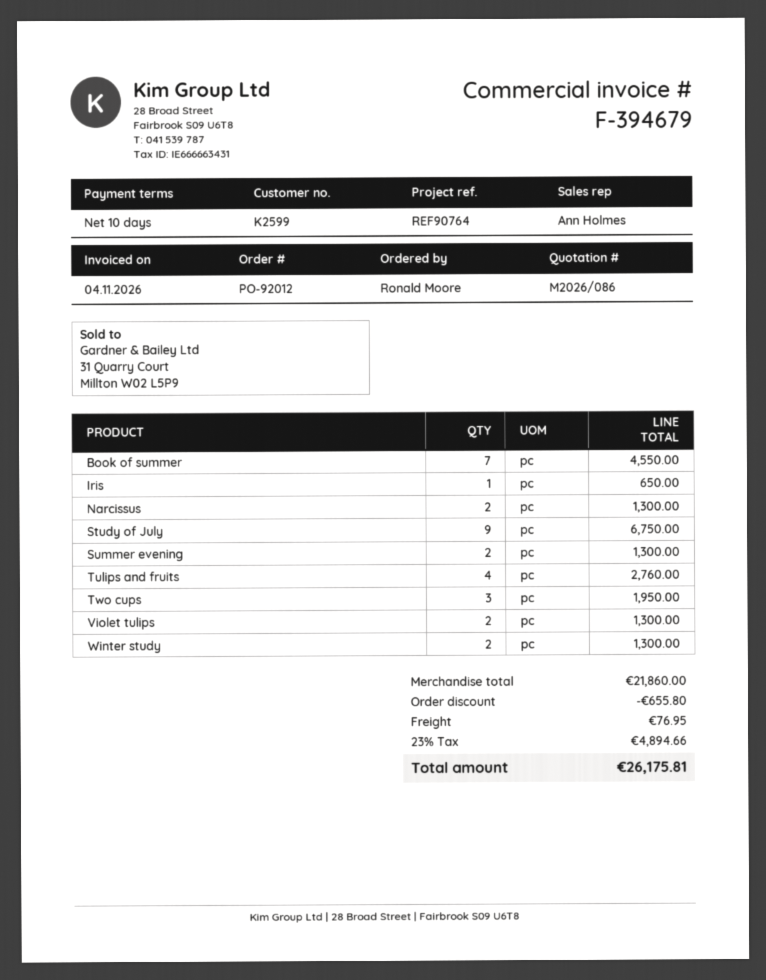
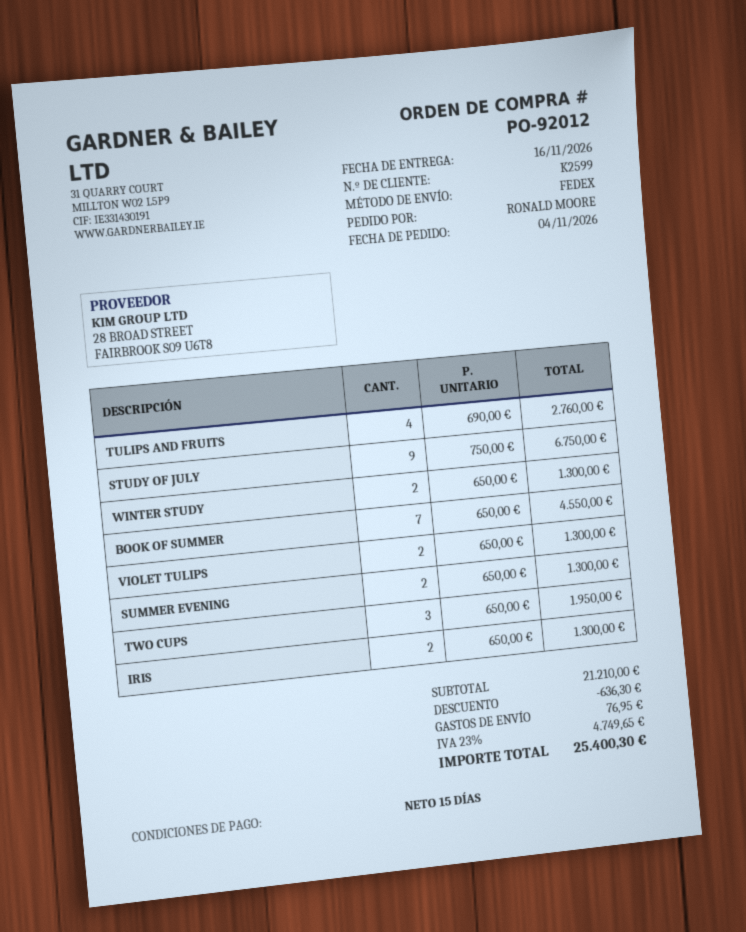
payment terms: 10 days -> 15 days
Iris: 1 for 650.00 -> 2 for 1300.00
Narcissus: 2 for 1300.00 -> none
subtotal: 21860.00 -> 21210.00
discount: 655.80 -> 636.30
tax: 23% = 4894.66 -> 23% = 4749.65
total: 26175.81 -> 25400.30

